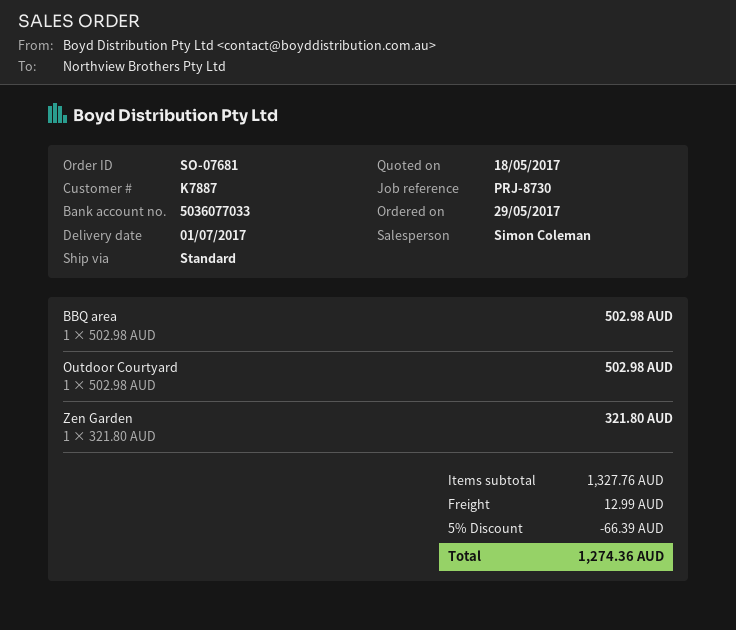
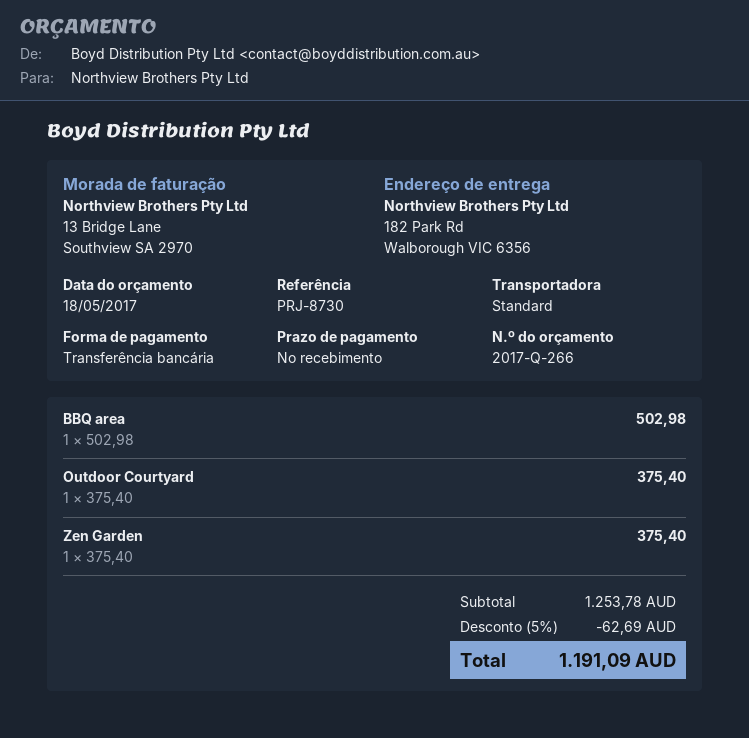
Outdoor Courtyard: 1 x 502.98 = 502.98 -> 1 x 375.40 = 375.40
Zen Garden: 1 x 321.80 = 321.80 -> 1 x 375.40 = 375.40
subtotal: 1327.76 -> 1253.78
discount: 5% = 66.39 -> 5% = 62.69
shipping: 12.99 -> none
total: 1274.36 -> 1191.09

